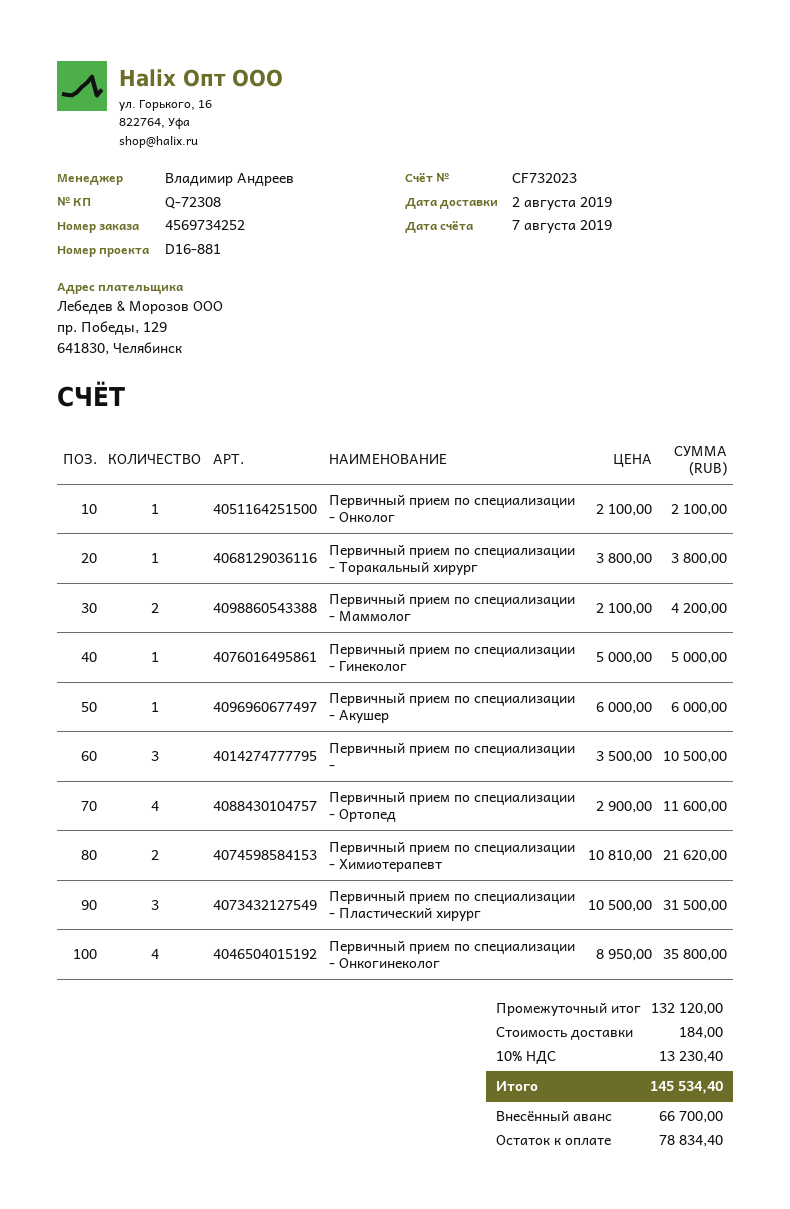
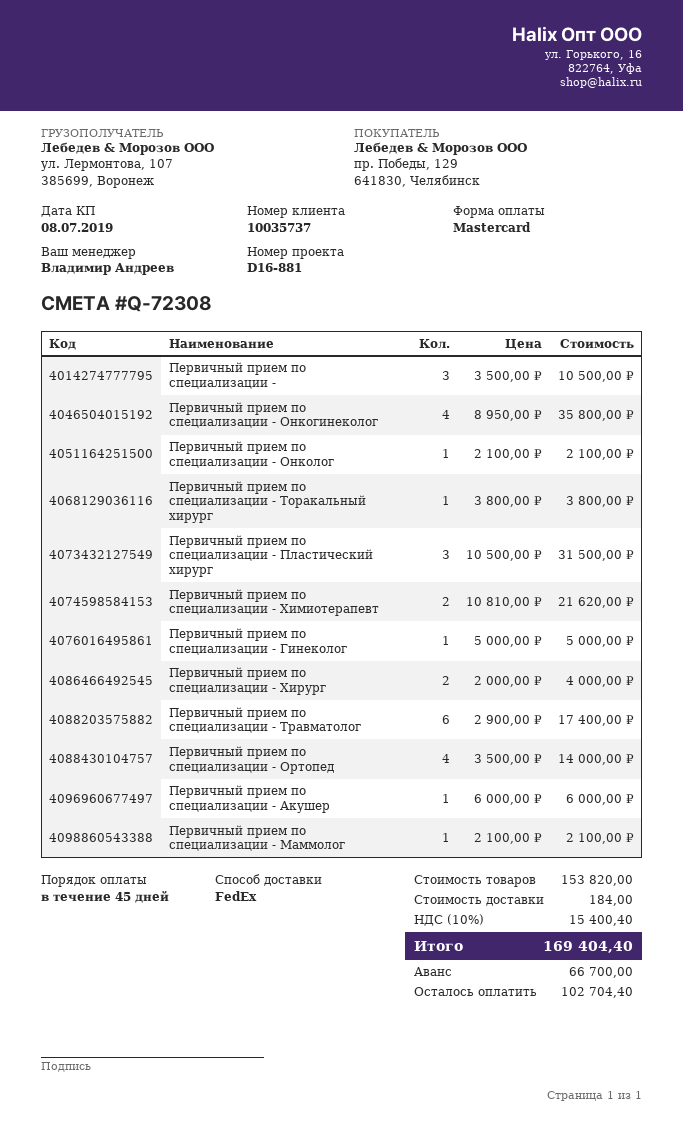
Первичный прием по специализации - Маммолог: 2 x 2100.00 = 4200.00 -> 1 x 2100.00 = 2100.00
Первичный прием по специализации - Ортопед: 4 x 2900.00 = 11600.00 -> 4 x 3500.00 = 14000.00
Первичный прием по специализации - Хирург: none -> 2 x 2000.00 = 4000.00
Первичный прием по специализации - Травматолог: none -> 6 x 2900.00 = 17400.00
subtotal: 132120.00 -> 153820.00
tax: 10% = 13230.40 -> 10% = 15400.40
total: 145534.40 -> 169404.40
balance: 78834.40 -> 102704.40

